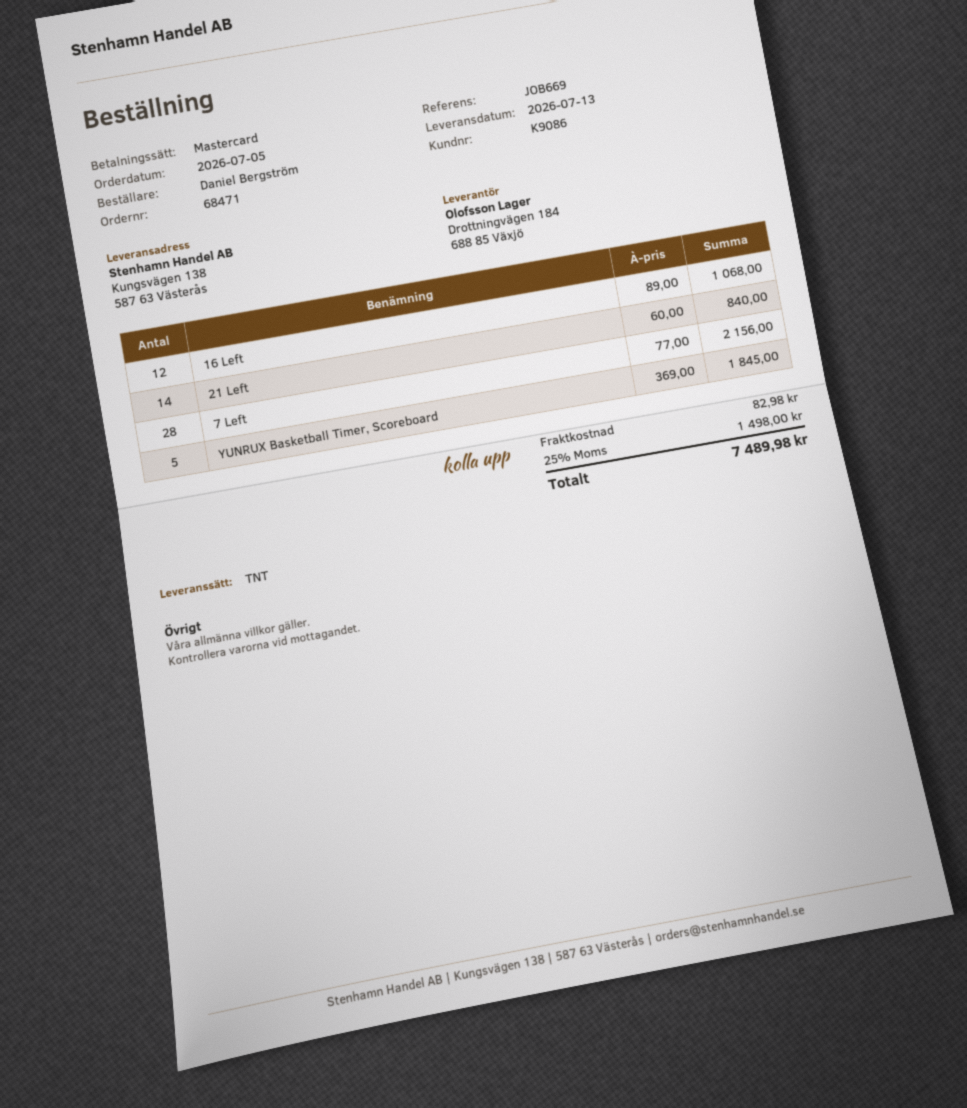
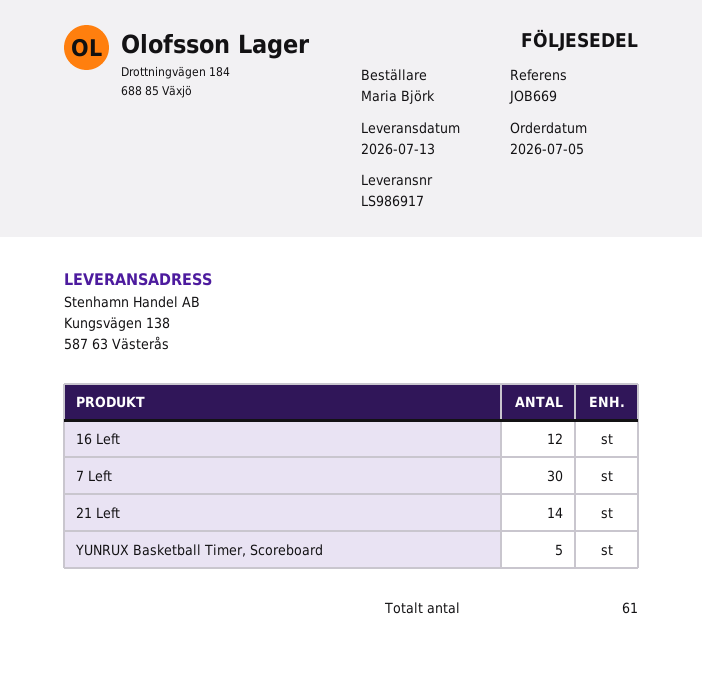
ordered by: Daniel Bergström -> Maria Björk
7 Left: 28 -> 30

